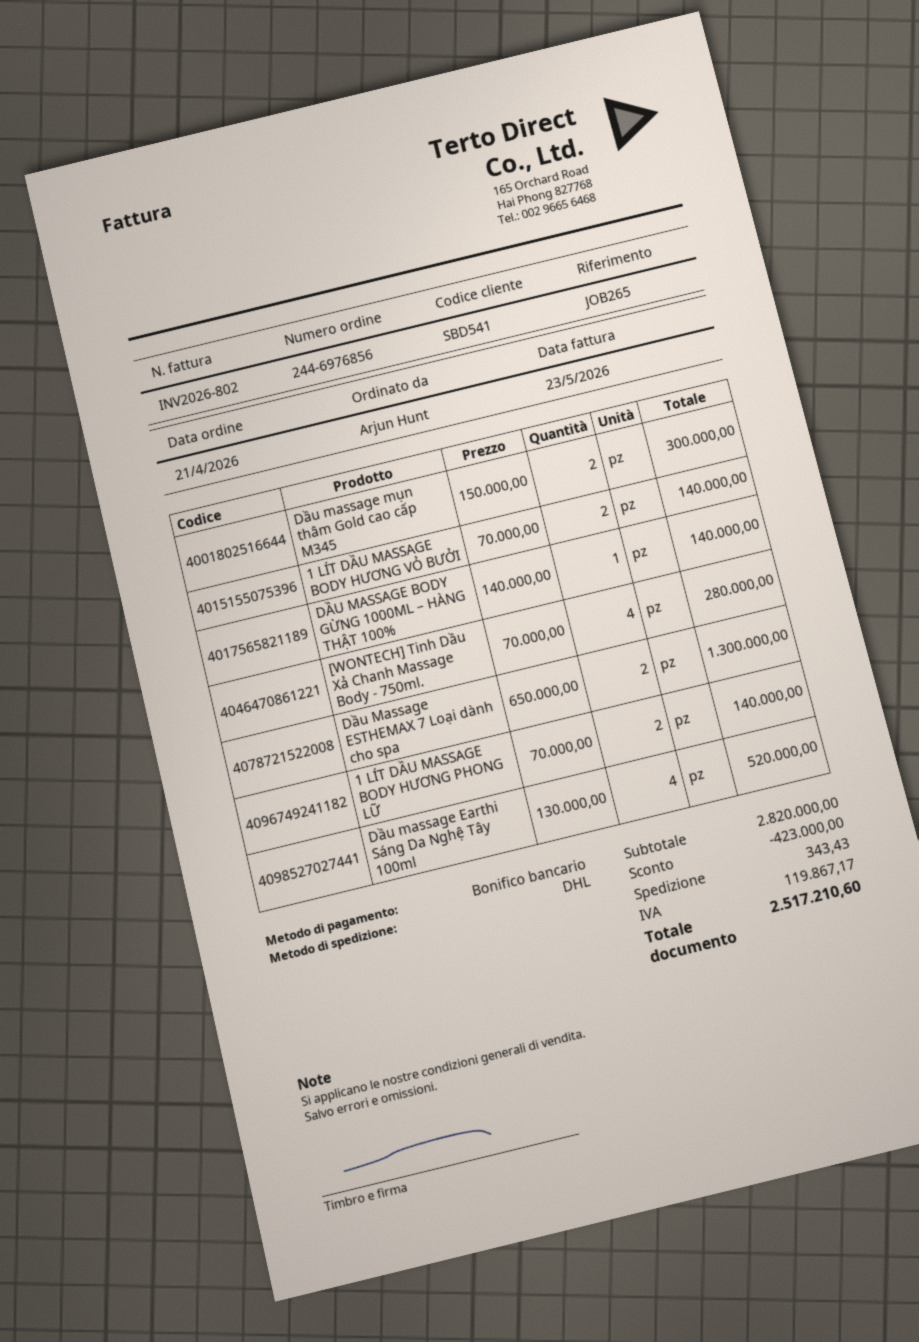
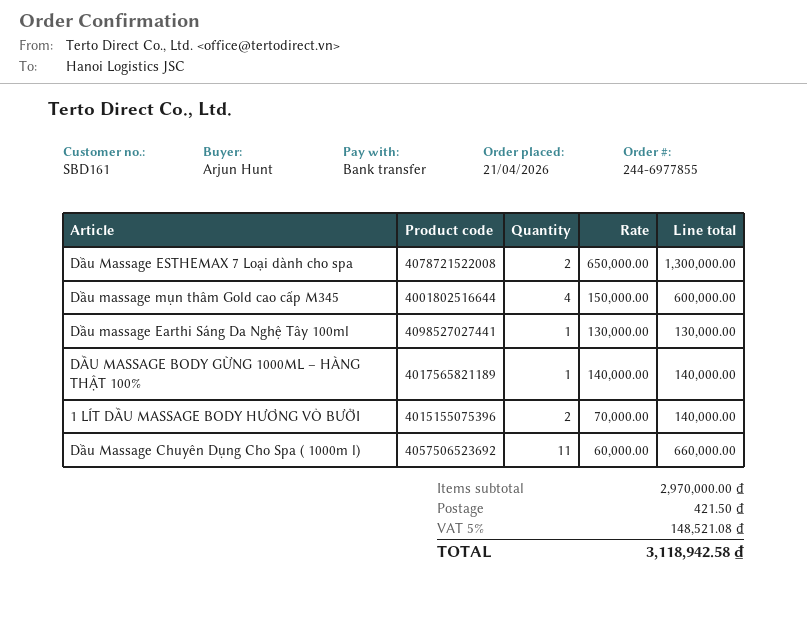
order number: 244-6976856 -> 244-6977855
customer number: SBD541 -> SBD161
Dầu massage mụn thâm Gold cao cấp M345: 2 x 150000.00 = 300000.00 -> 4 x 150000.00 = 600000.00
[WONTECH] Tinh Dầu Xả Chanh Massage Body - 750ml.: 4 x 70000.00 = 280000.00 -> none
1 LÍT DẦU MASSAGE BODY HƯƠNG PHONG LỮ: 2 x 70000.00 = 140000.00 -> none
Dầu massage Earthi Sáng Da Nghệ Tây 100ml: 4 x 130000.00 = 520000.00 -> 1 x 130000.00 = 130000.00
Dầu Massage Chuyên Dụng Cho Spa ( 1000m l): none -> 11 x 60000.00 = 660000.00
subtotal: 2820000.00 -> 2970000.00
discount: 423000.00 -> none
shipping: 343.43 -> 421.50
tax: 119867.17 -> 148521.08
total: 2517210.60 -> 3118942.58

